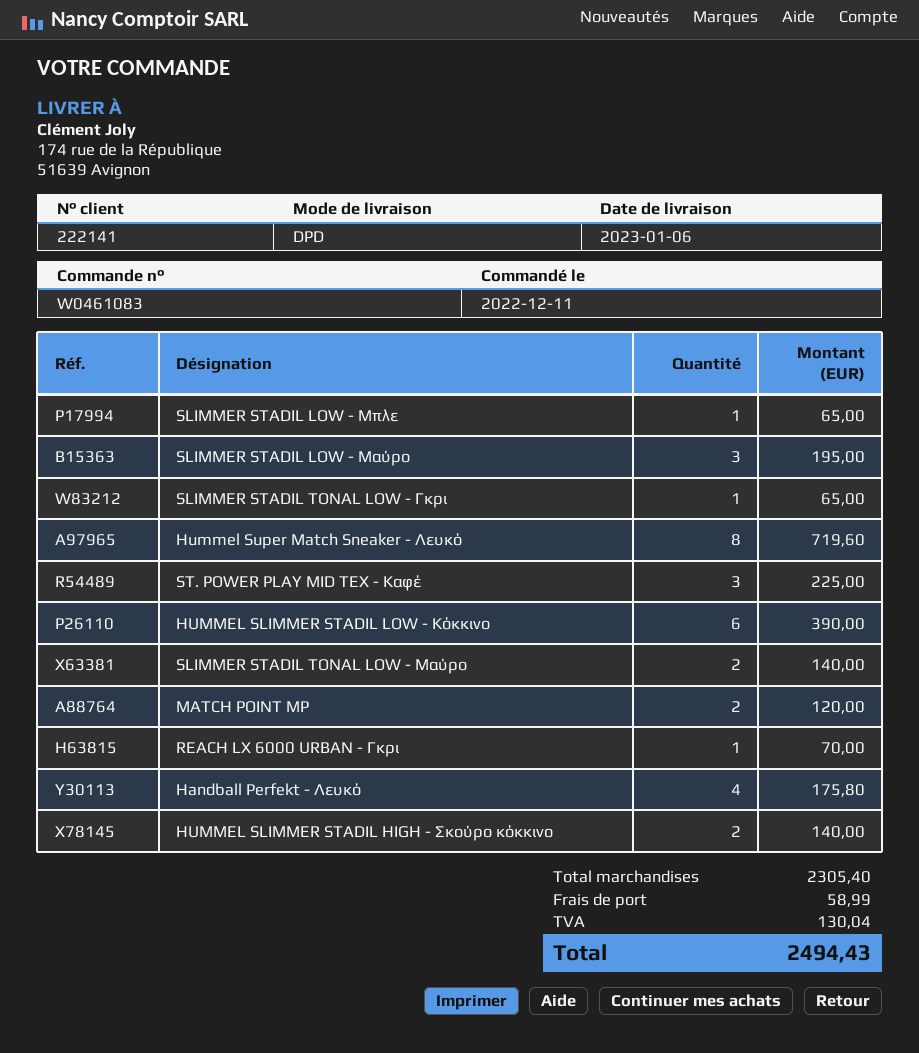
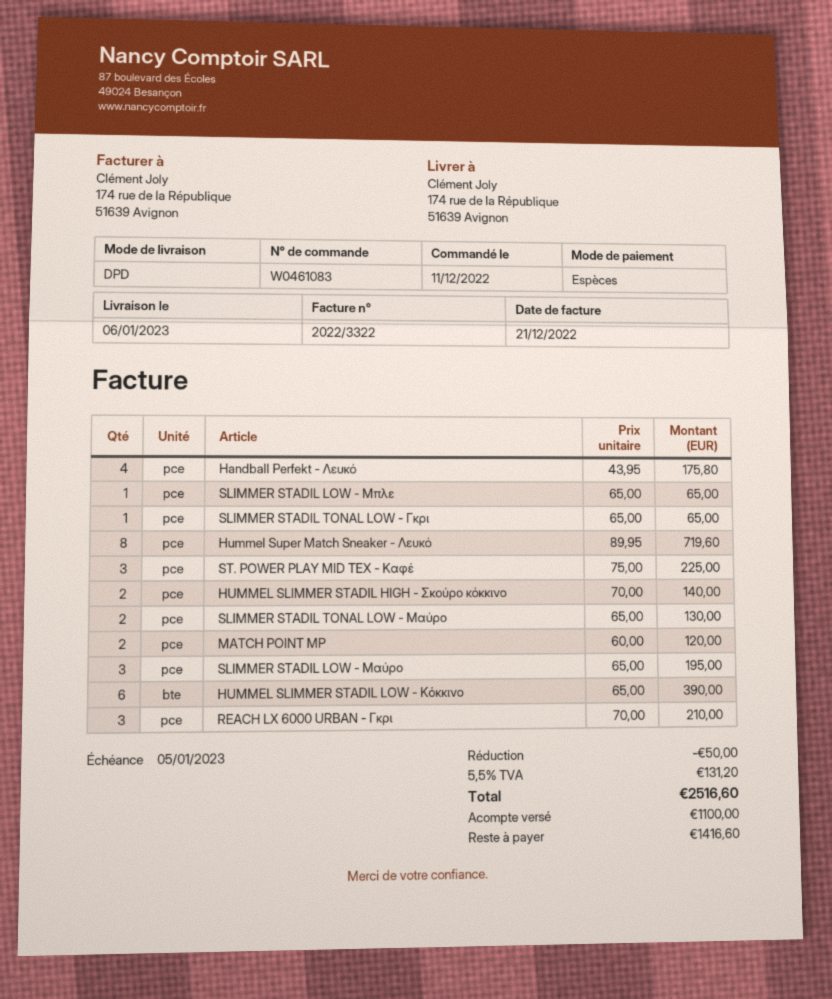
SLIMMER STADIL TONAL LOW - Μαύρο: 2 for 140.00 -> 2 for 130.00
REACH LX 6000 URBAN - Γκρι: 1 for 70.00 -> 3 for 210.00
discount: none -> 50.00
shipping: 58.99 -> none
tax: 130.04 -> 131.20
total: 2494.43 -> 2516.60

